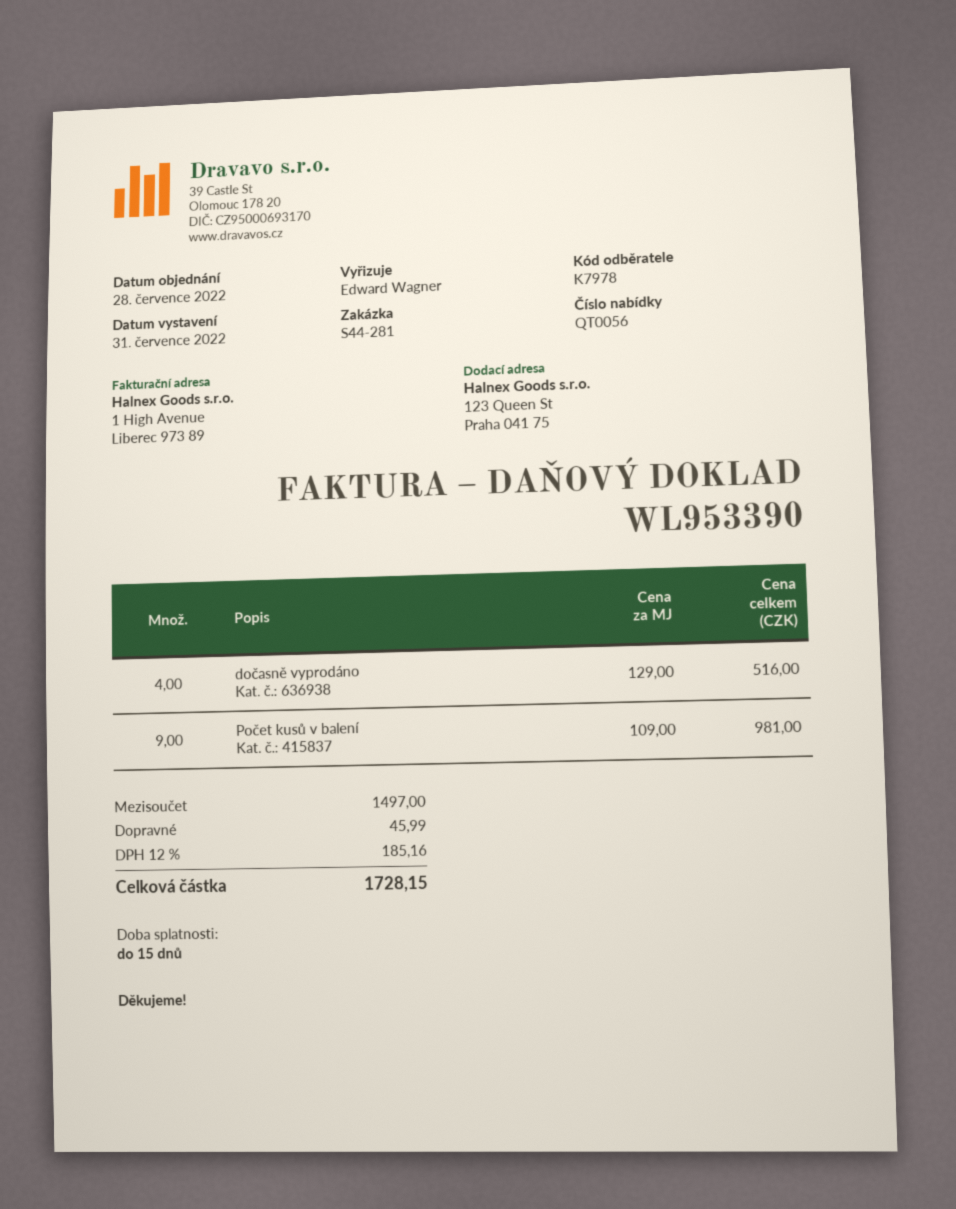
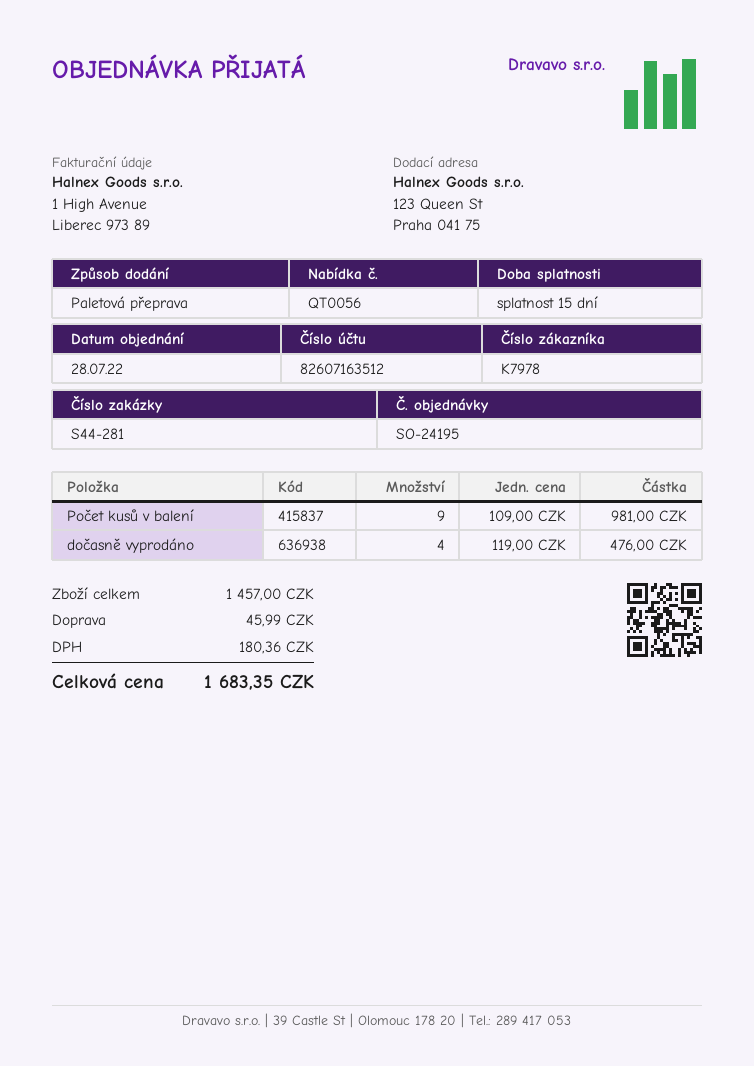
dočasně vyprodáno: 4 x 129.00 = 516.00 -> 4 x 119.00 = 476.00
subtotal: 1497.00 -> 1457.00
tax: 185.16 -> 180.36
total: 1728.15 -> 1683.35

